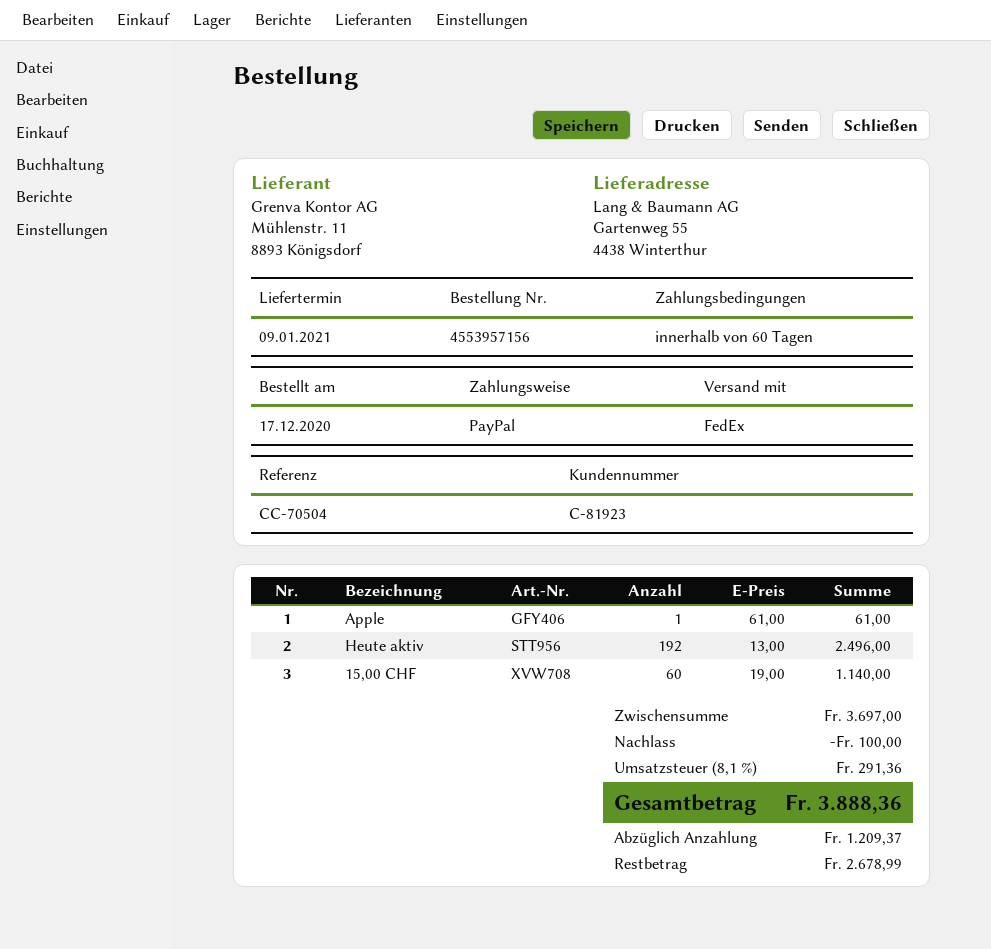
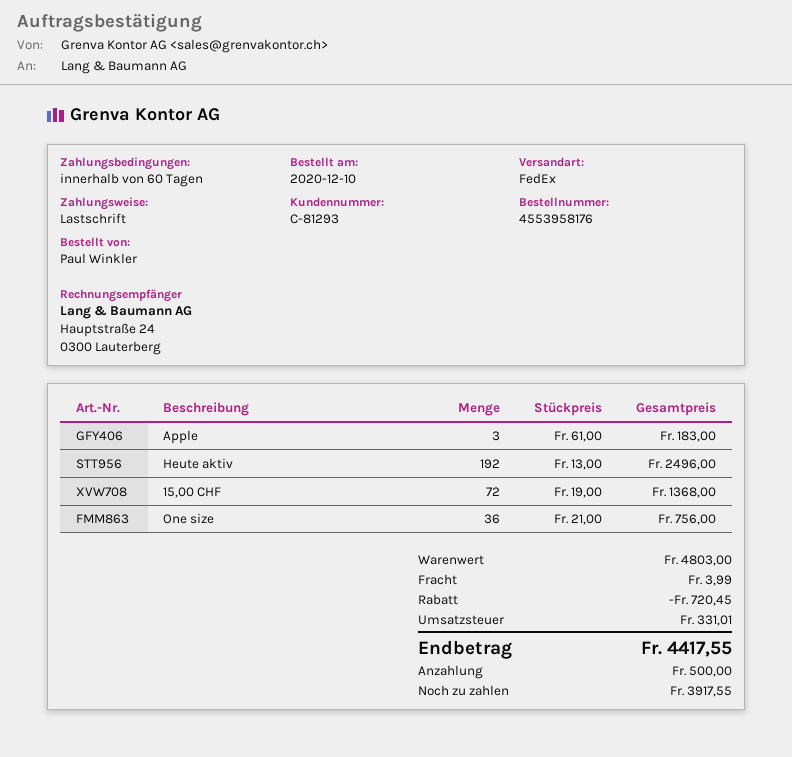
order number: 4553957156 -> 4553958176
order date: 2020-12-17 -> 2020-12-10
customer number: C-81923 -> C-81293
payment method: PayPal -> direct debit
Apple: 1 x 61.00 = 61.00 -> 3 x 61.00 = 183.00
15,00 CHF: 60 x 19.00 = 1140.00 -> 72 x 19.00 = 1368.00
One size: none -> 36 x 21.00 = 756.00
subtotal: 3697.00 -> 4803.00
discount: 100.00 -> 720.45
shipping: none -> 3.99
tax: 291.36 -> 331.01
total: 3888.36 -> 4417.55
deposit: 1209.37 -> 500.00
balance: 2678.99 -> 3917.55

